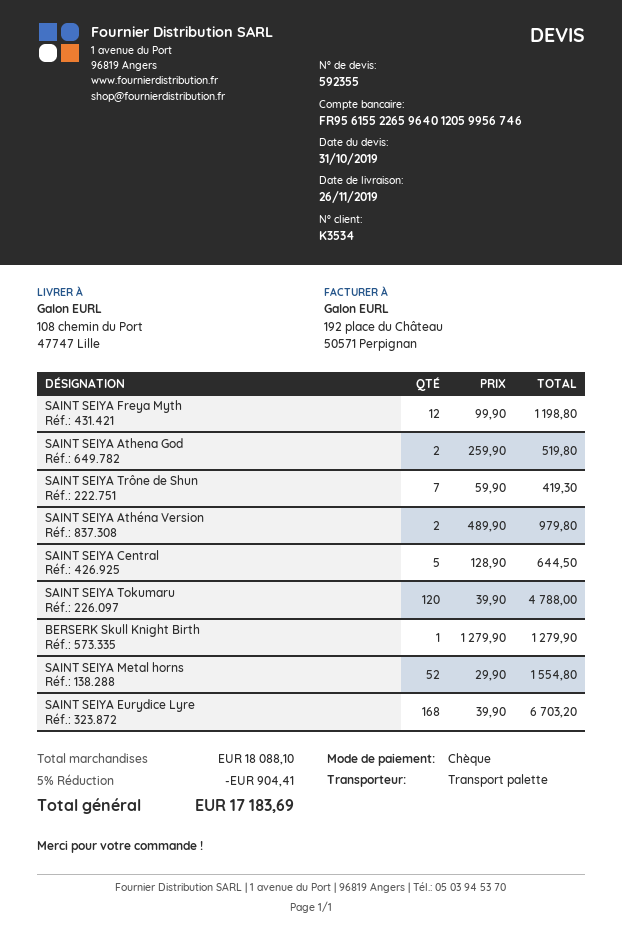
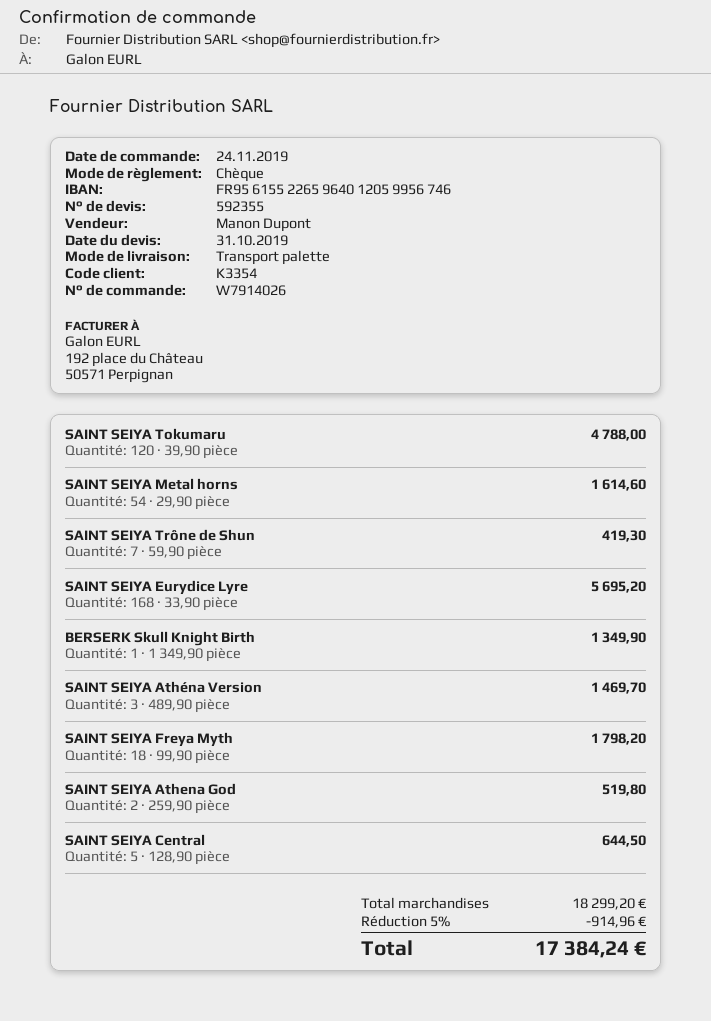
customer number: K3534 -> K3354
SAINT SEIYA Freya Myth: 12 x 99.90 = 1198.80 -> 18 x 99.90 = 1798.20
SAINT SEIYA Athéna Version: 2 x 489.90 = 979.80 -> 3 x 489.90 = 1469.70
BERSERK Skull Knight Birth: 1 x 1279.90 = 1279.90 -> 1 x 1349.90 = 1349.90
SAINT SEIYA Metal horns: 52 x 29.90 = 1554.80 -> 54 x 29.90 = 1614.60
SAINT SEIYA Eurydice Lyre: 168 x 39.90 = 6703.20 -> 168 x 33.90 = 5695.20
subtotal: 18088.10 -> 18299.20
discount: 5% = 904.41 -> 5% = 914.96
total: 17183.69 -> 17384.24

